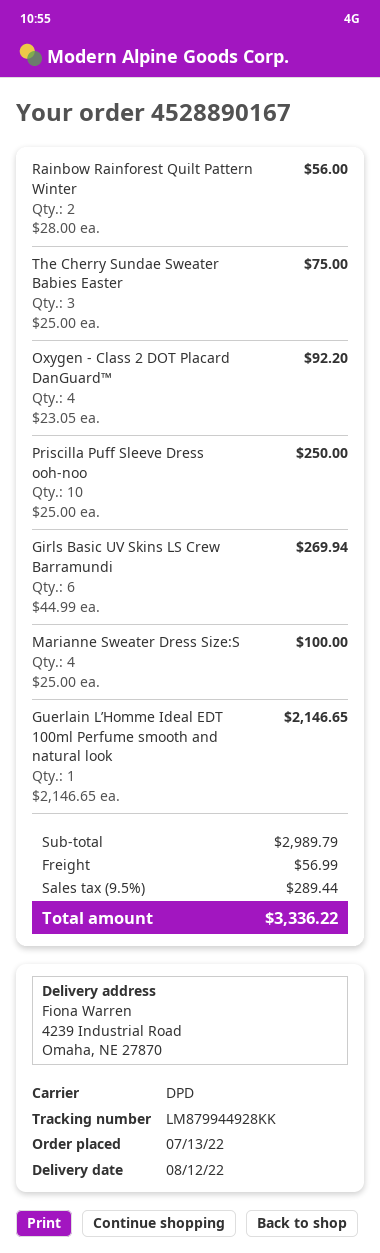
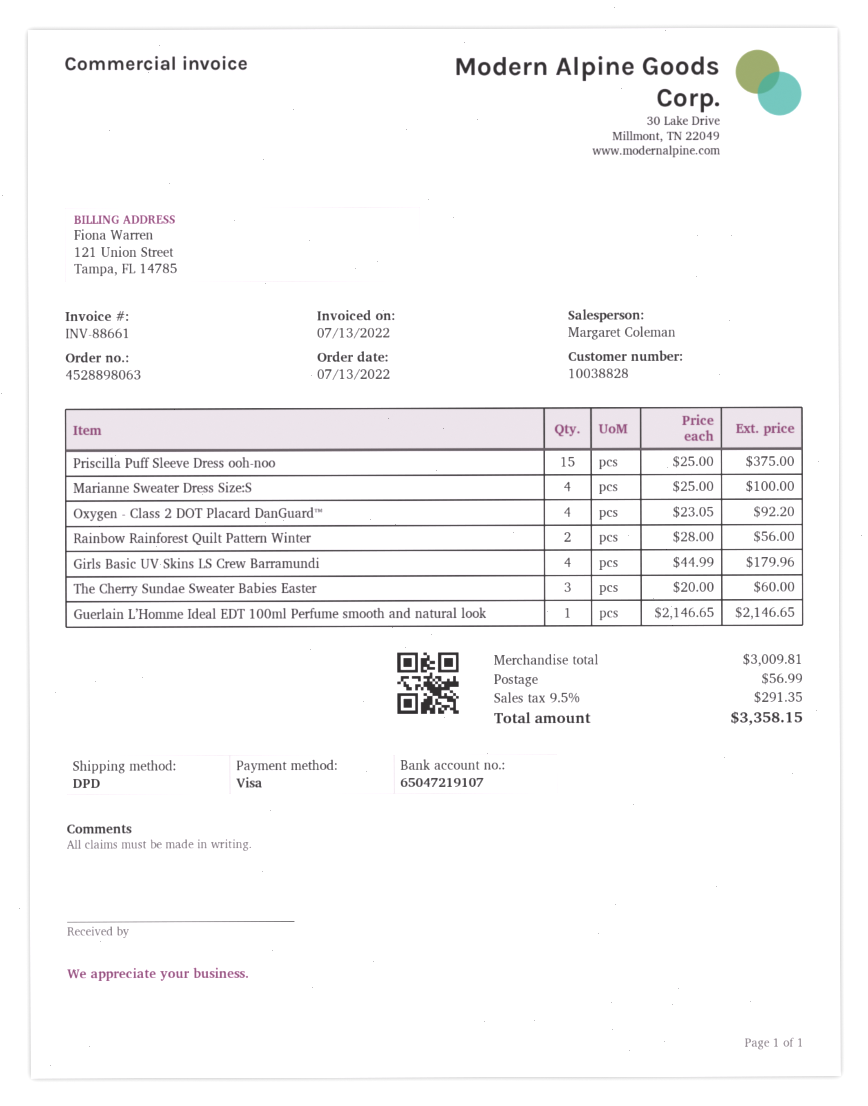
order number: 4528890167 -> 4528898063
The Cherry Sundae Sweater Babies Easter: 3 x 25.00 = 75.00 -> 3 x 20.00 = 60.00
Priscilla Puff Sleeve Dress ooh-noo: 10 x 25.00 = 250.00 -> 15 x 25.00 = 375.00
Girls Basic UV Skins LS Crew Barramundi: 6 x 44.99 = 269.94 -> 4 x 44.99 = 179.96
subtotal: 2989.79 -> 3009.81
tax: 9.5% = 289.44 -> 9.5% = 291.35
total: 3336.22 -> 3358.15

